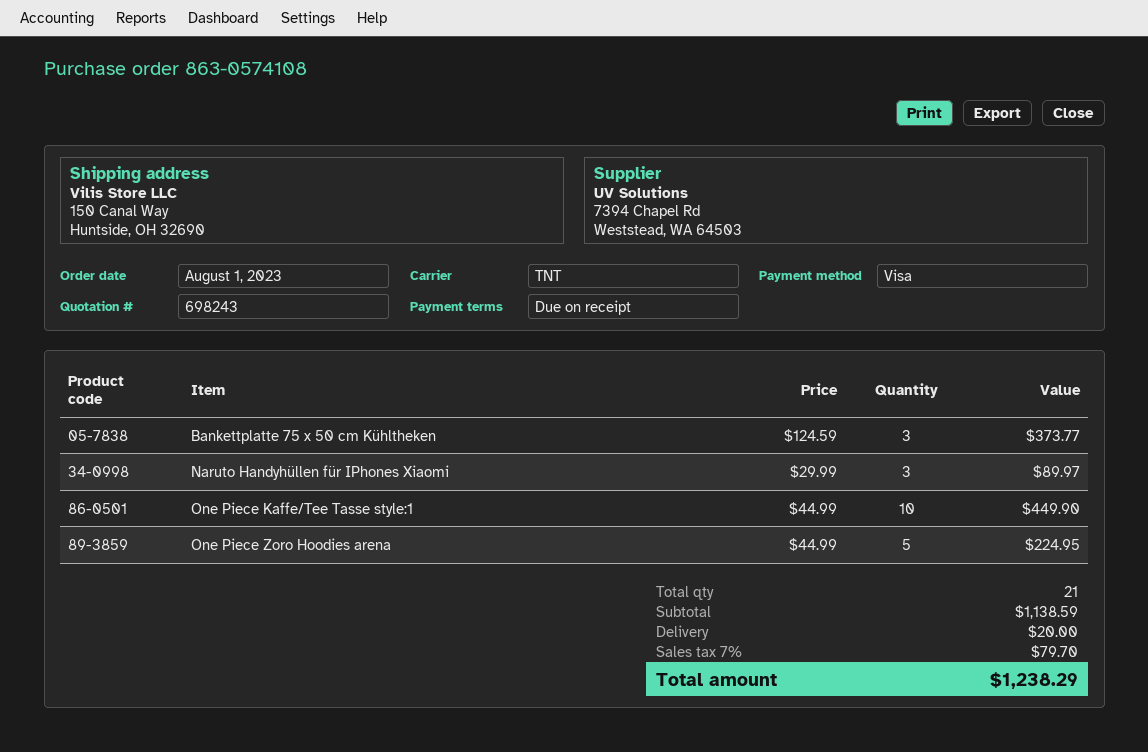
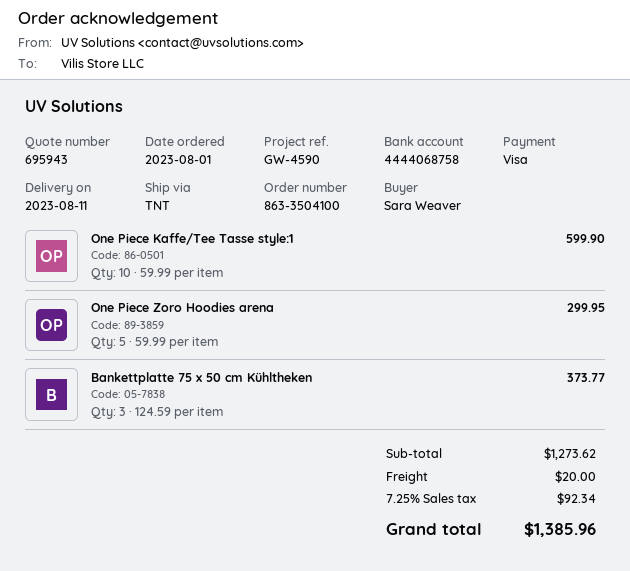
quote number: 698243 -> 695943
order number: 863-0574108 -> 863-3504100
Naruto Handyhüllen für IPhones Xiaomi: 3 x 29.99 = 89.97 -> none
One Piece Kaffe/Tee Tasse style:1: 10 x 44.99 = 449.90 -> 10 x 59.99 = 599.90
One Piece Zoro Hoodies arena: 5 x 44.99 = 224.95 -> 5 x 59.99 = 299.95
subtotal: 1138.59 -> 1273.62
tax: 7% = 79.70 -> 7.25% = 92.34
total: 1238.29 -> 1385.96

